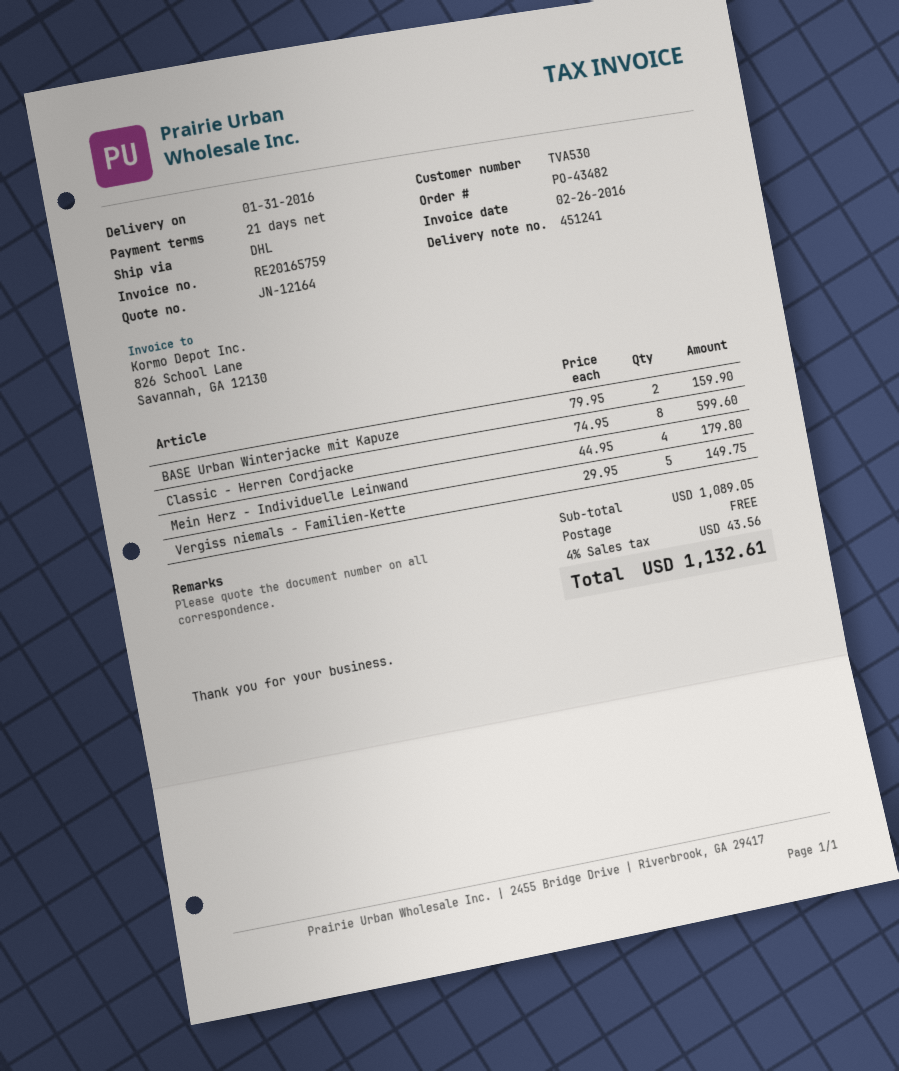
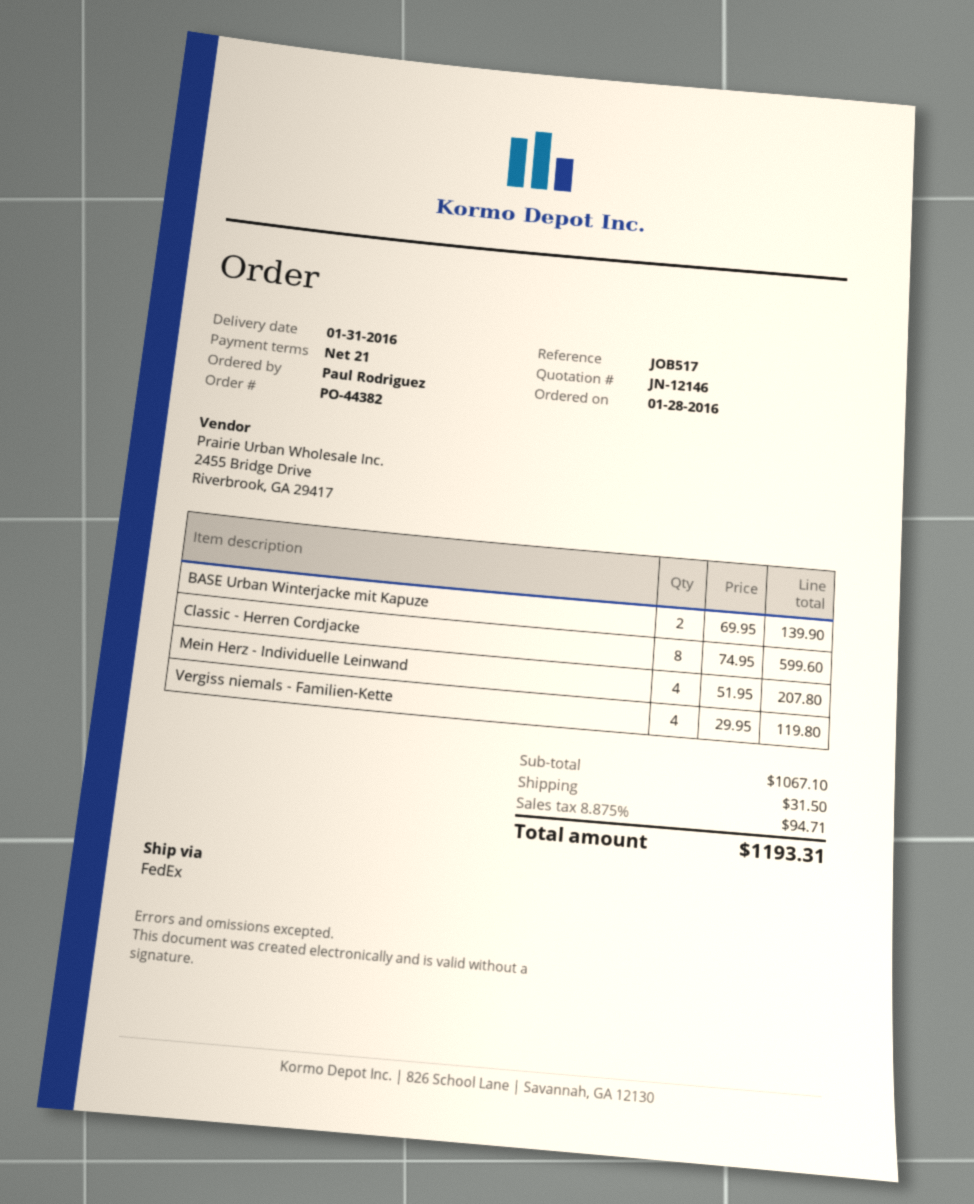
quote number: JN-12164 -> JN-12146
order number: PO-43482 -> PO-44382
shipping method: DHL -> FedEx
BASE Urban Winterjacke mit Kapuze: 2 x 79.95 = 159.90 -> 2 x 69.95 = 139.90
Mein Herz - Individuelle Leinwand: 4 x 44.95 = 179.80 -> 4 x 51.95 = 207.80
Vergiss niemals - Familien-Kette: 5 x 29.95 = 149.75 -> 4 x 29.95 = 119.80
subtotal: 1089.05 -> 1067.10
shipping: 0.00 -> 31.50
tax: 4% = 43.56 -> 8.875% = 94.71
total: 1132.61 -> 1193.31

